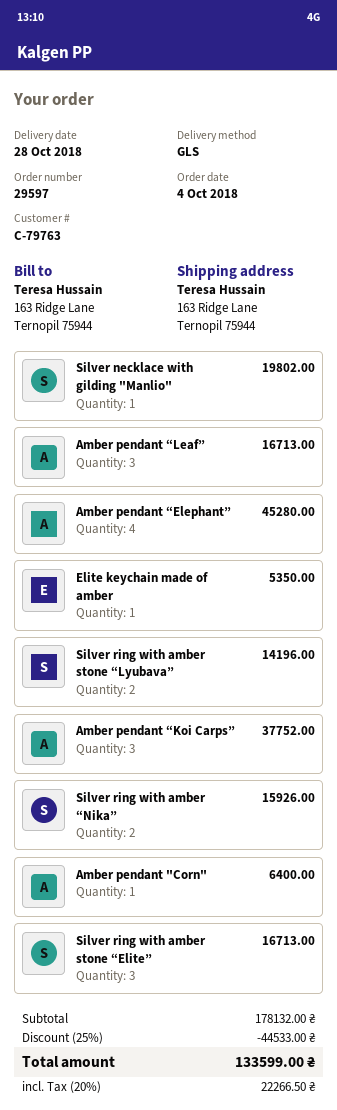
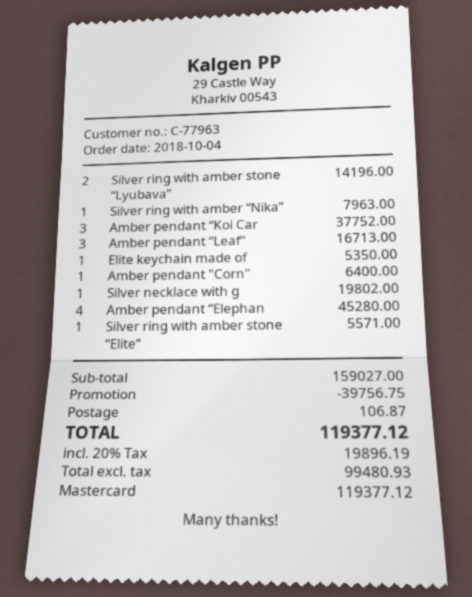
customer number: C-79763 -> C-77963
Silver ring with amber “Nika”: 2 for 15926.00 -> 1 for 7963.00
Silver ring with amber stone “Elite”: 3 for 16713.00 -> 1 for 5571.00
subtotal: 178132.00 -> 159027.00
discount: 44533.00 -> 39756.75
shipping: none -> 106.87
tax: 20% = 22266.50 -> 20% = 19896.19
total: 133599.00 -> 119377.12

